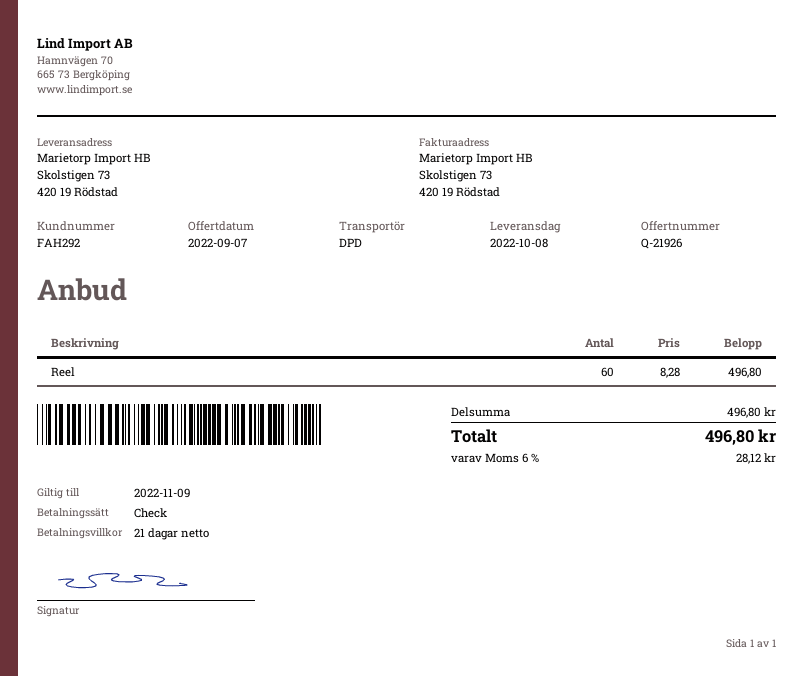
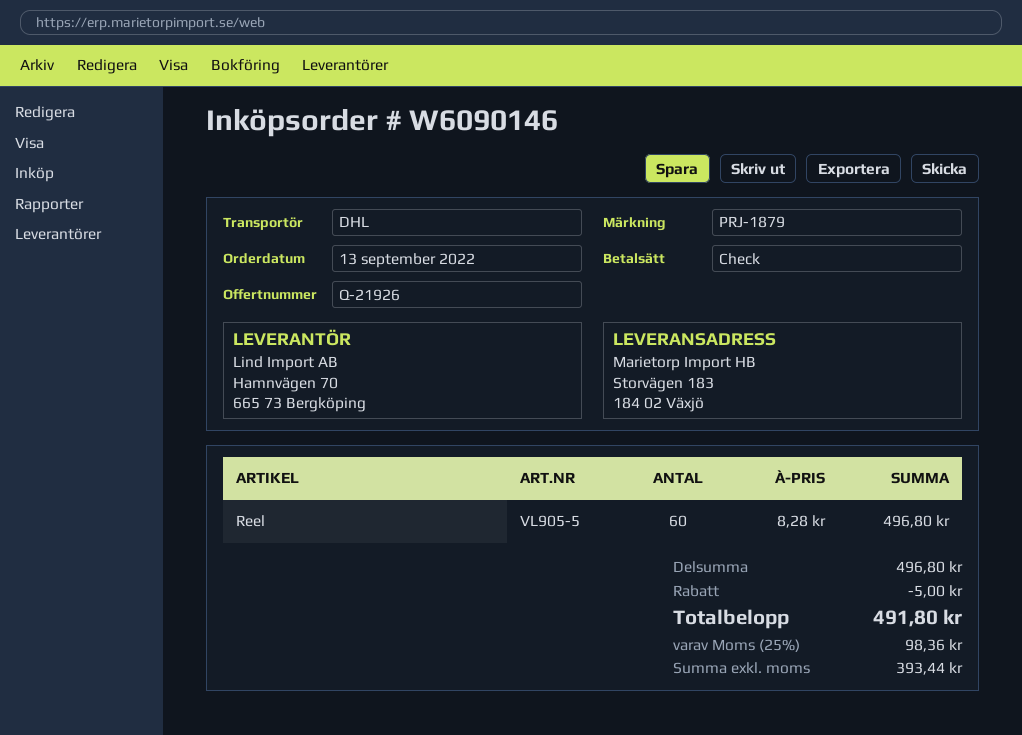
shipping method: DPD -> DHL
ship to: Skolstigen 73, 420 19 Rödstad -> Storvägen 183, 184 02 Växjö
discount: none -> 5.00
tax: 6% = 28.12 -> 25% = 98.36
total: 496.80 -> 491.80

